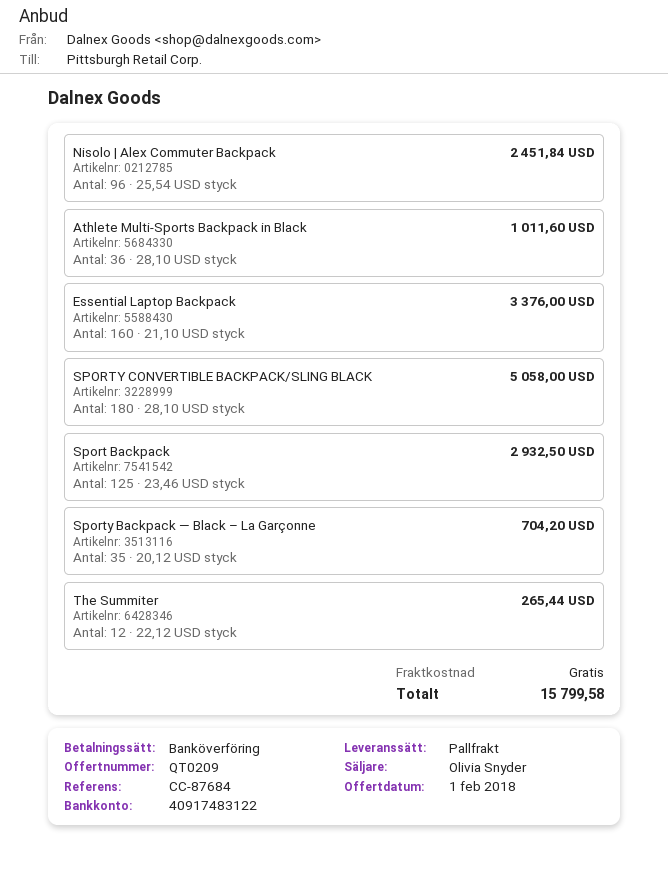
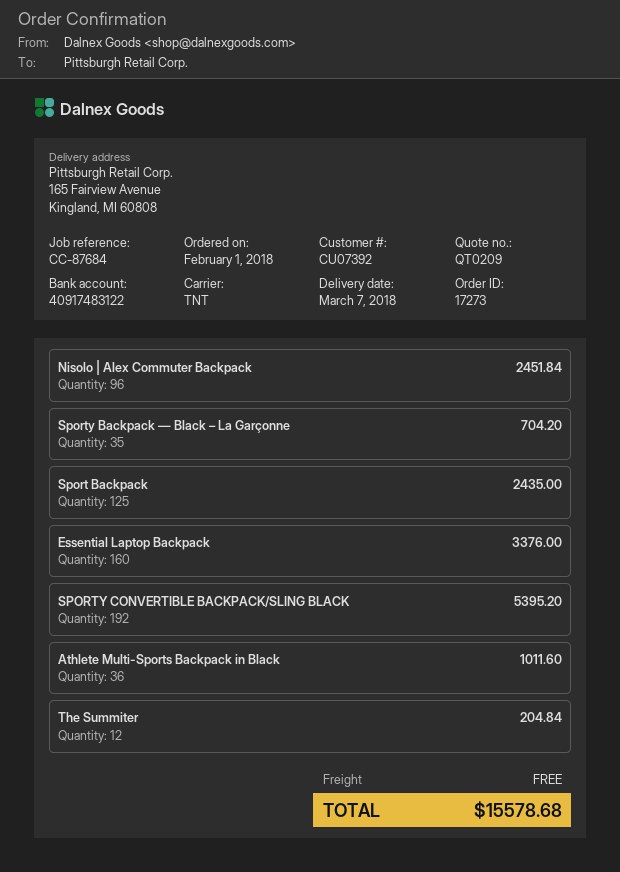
shipping method: pallet freight -> TNT
SPORTY CONVERTIBLE BACKPACK/SLING BLACK: 180 for 5058.00 -> 192 for 5395.20
Sport Backpack: 125 for 2932.50 -> 125 for 2435.00
The Summiter: 12 for 265.44 -> 12 for 204.84
total: 15799.58 -> 15578.68

